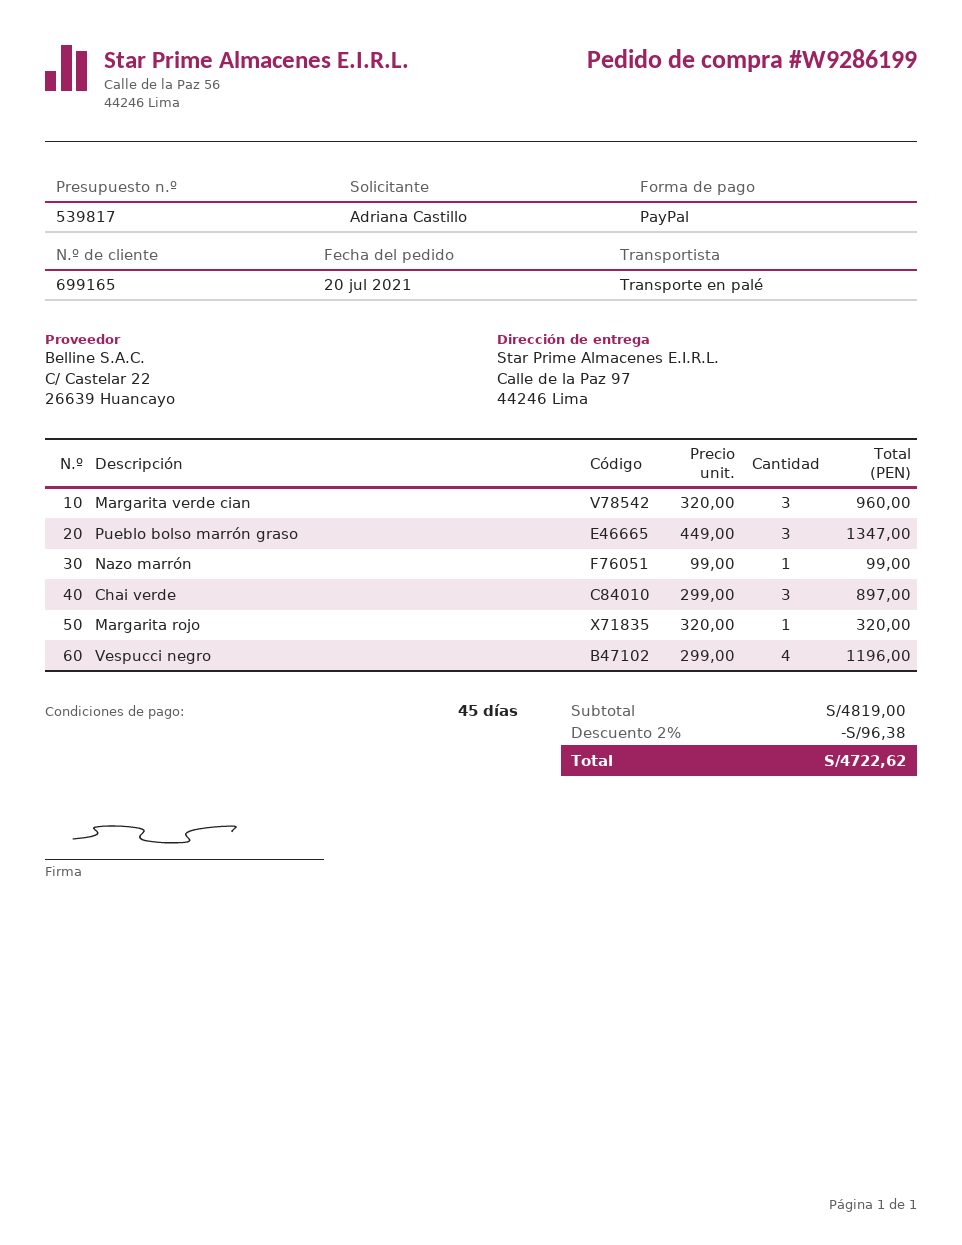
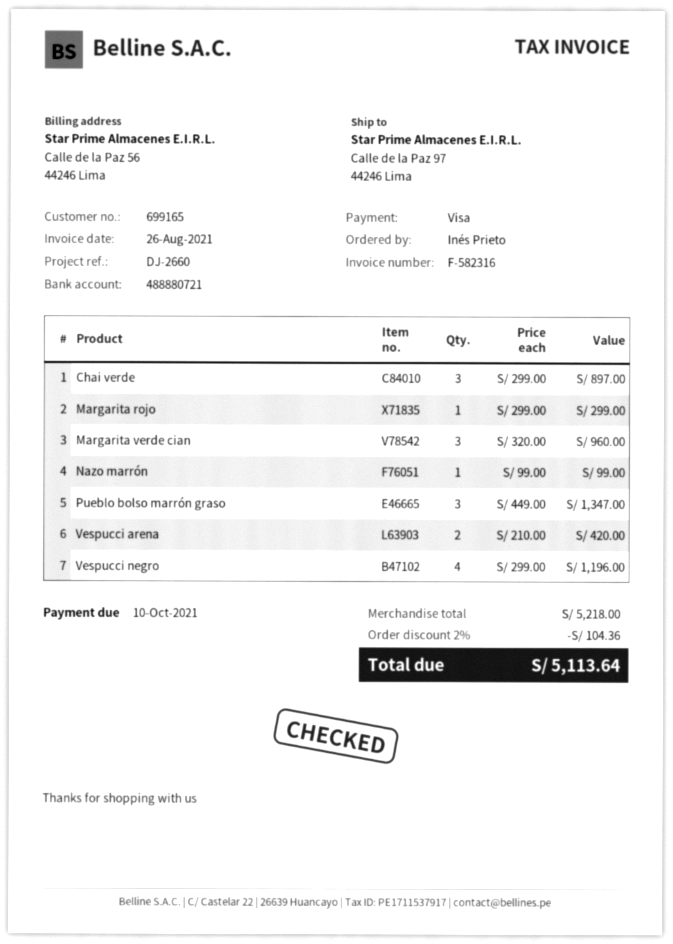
ordered by: Adriana Castillo -> Inés Prieto
payment method: PayPal -> Visa
Margarita rojo: 1 x 320.00 = 320.00 -> 1 x 299.00 = 299.00
Vespucci arena: none -> 2 x 210.00 = 420.00
subtotal: 4819.00 -> 5218.00
discount: 2% = 96.38 -> 2% = 104.36
total: 4722.62 -> 5113.64

